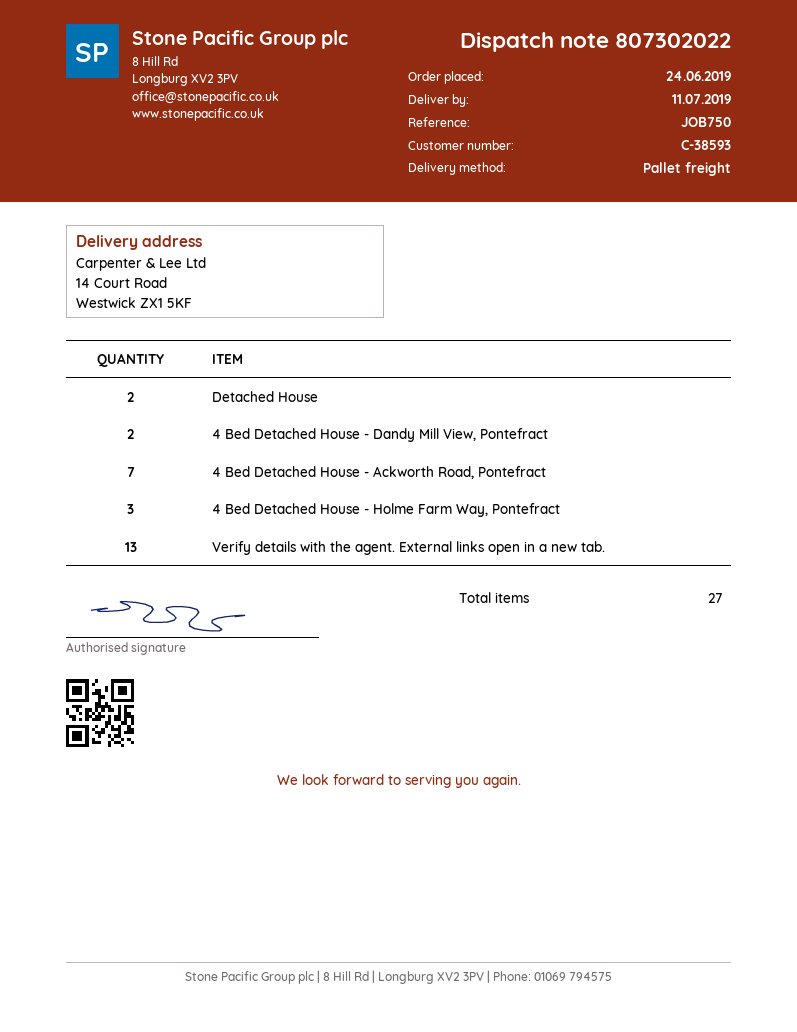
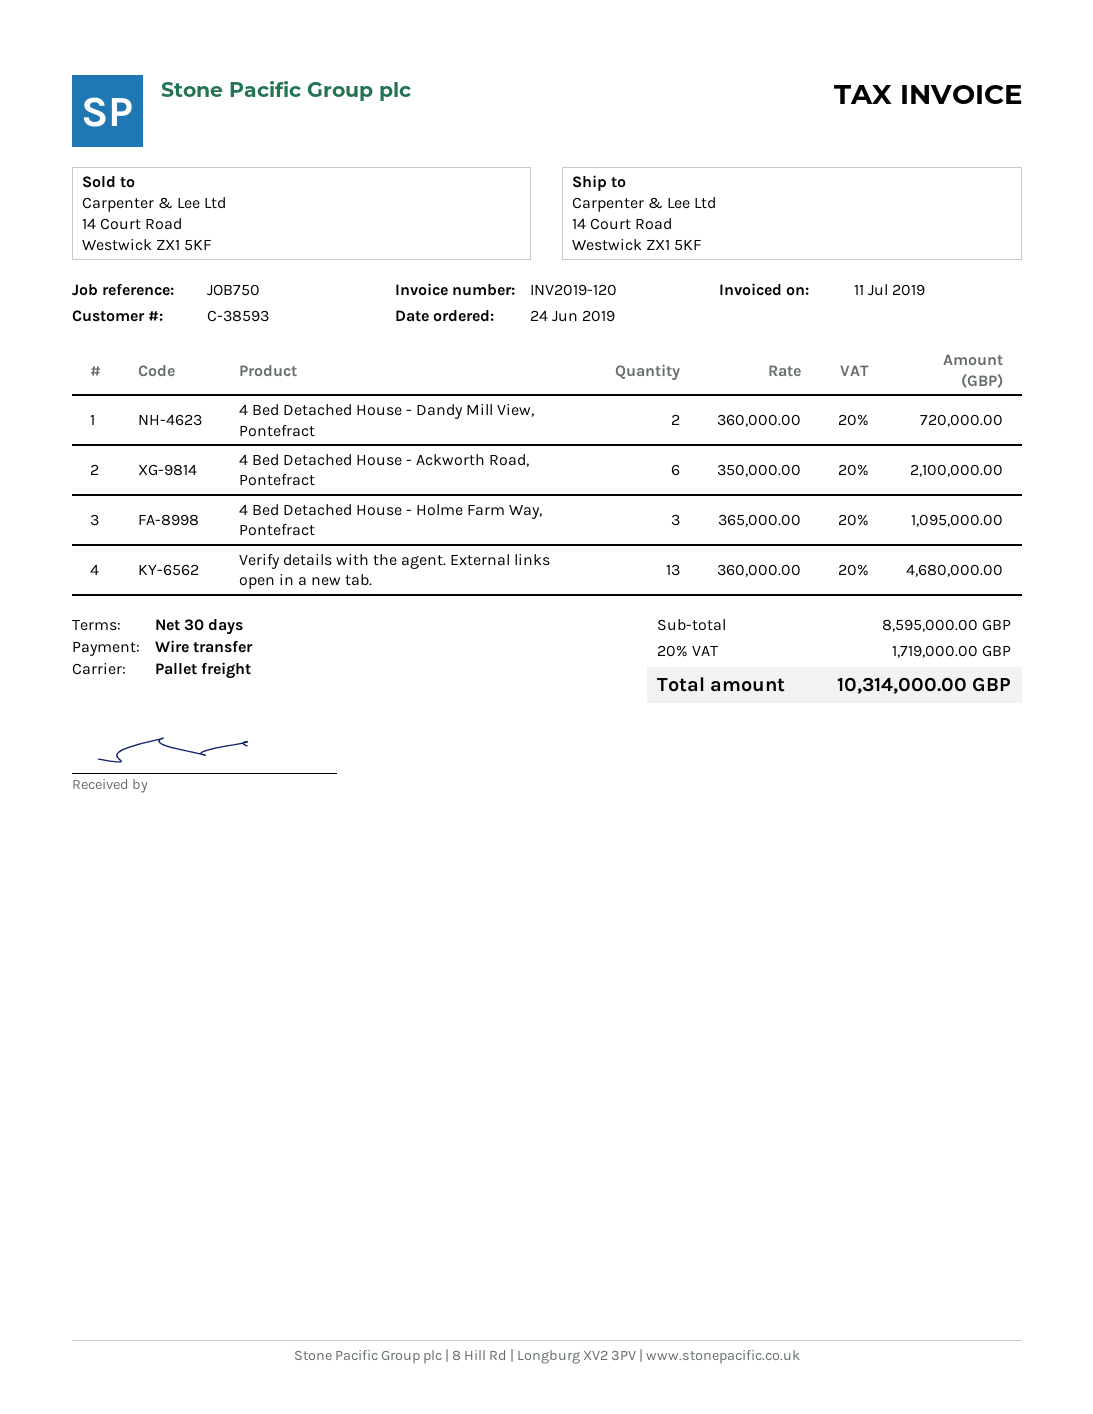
Detached House: 2 -> none
4 Bed Detached House - Ackworth Road, Pontefract: 7 -> 6

